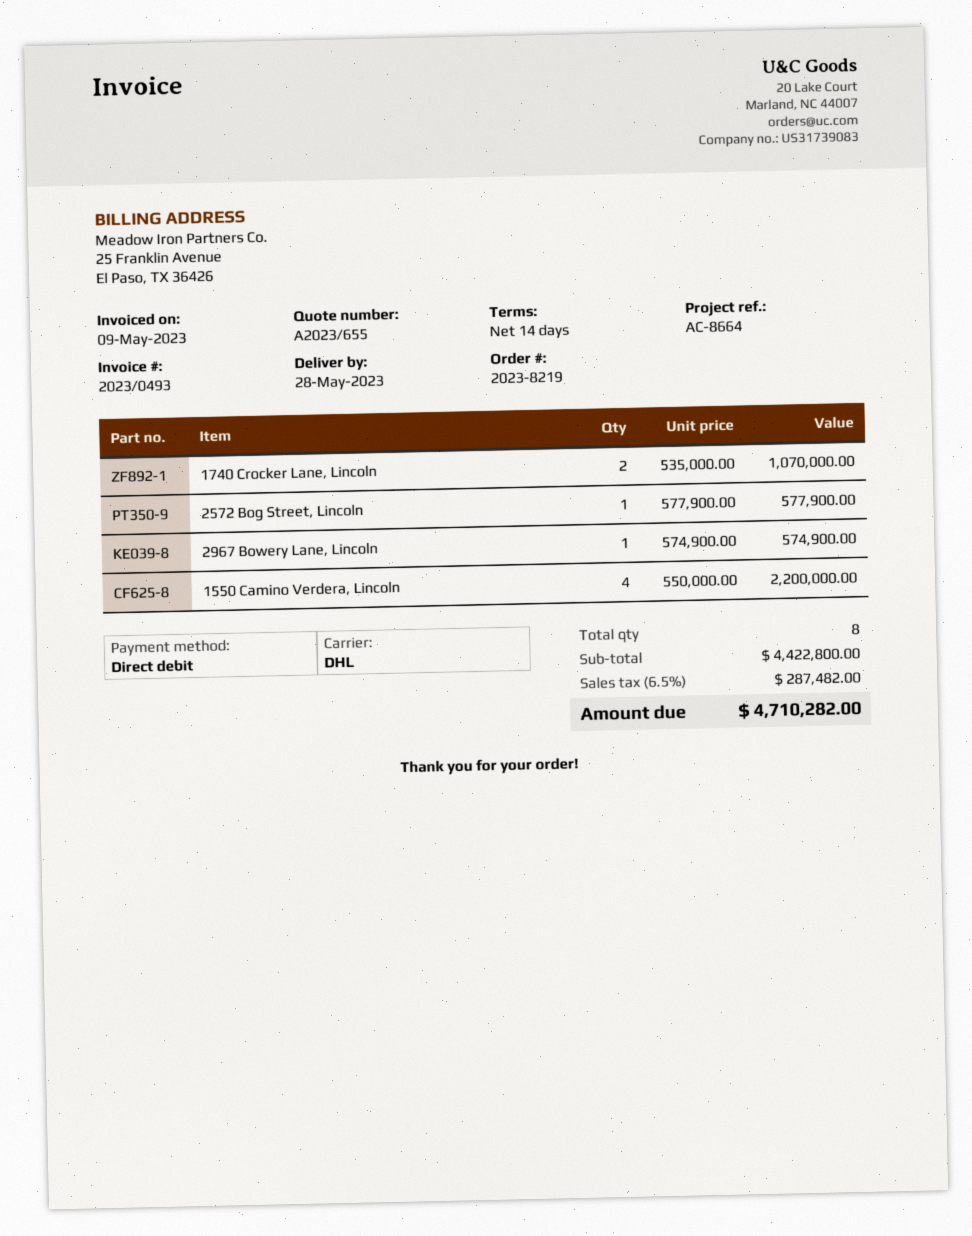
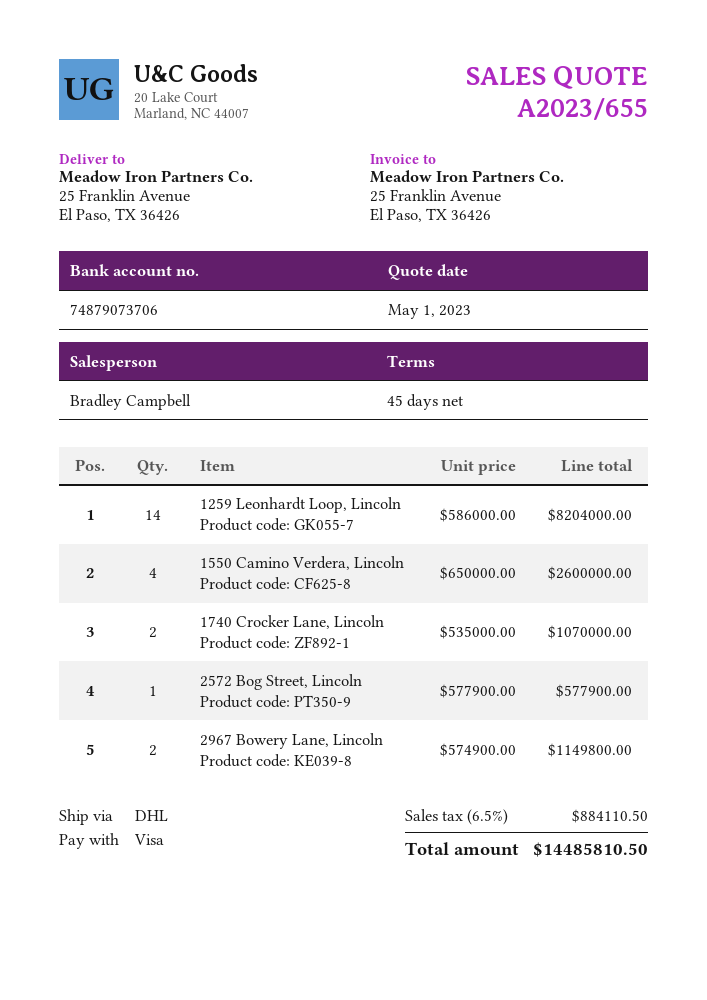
payment terms: 14 days -> 45 days
payment method: direct debit -> Visa
2967 Bowery Lane, Lincoln: 1 x 574900.00 = 574900.00 -> 2 x 574900.00 = 1149800.00
1550 Camino Verdera, Lincoln: 4 x 550000.00 = 2200000.00 -> 4 x 650000.00 = 2600000.00
1259 Leonhardt Loop, Lincoln: none -> 14 x 586000.00 = 8204000.00
tax: 6.5% = 287482.00 -> 6.5% = 884110.50
total: 4710282.00 -> 14485810.50

